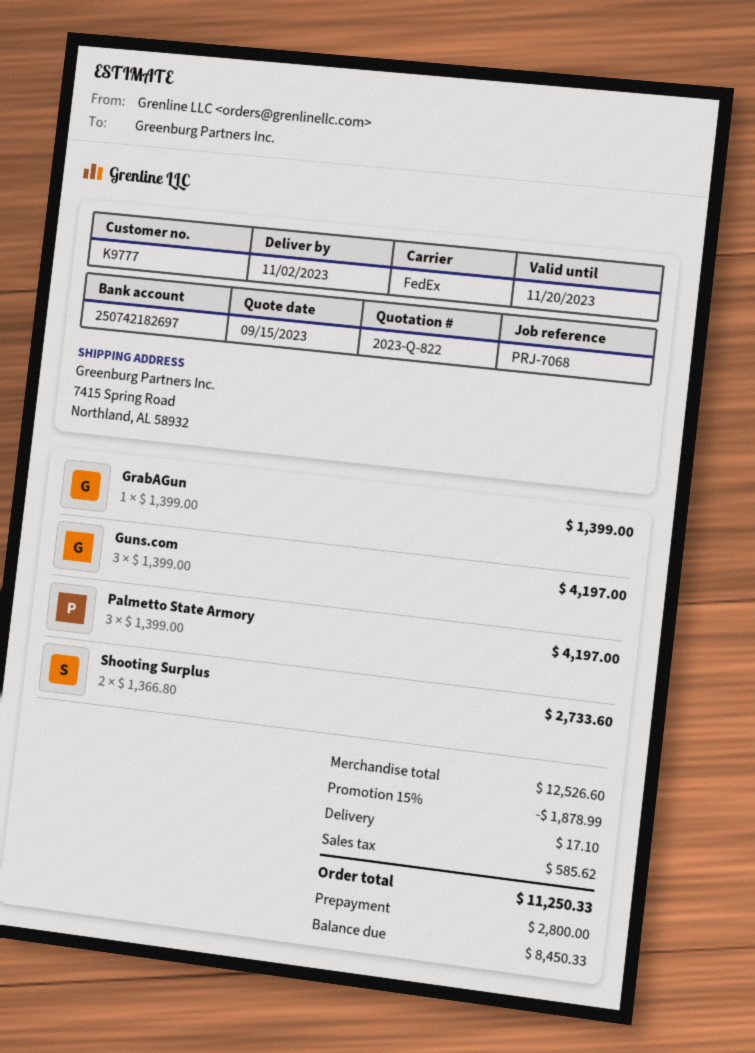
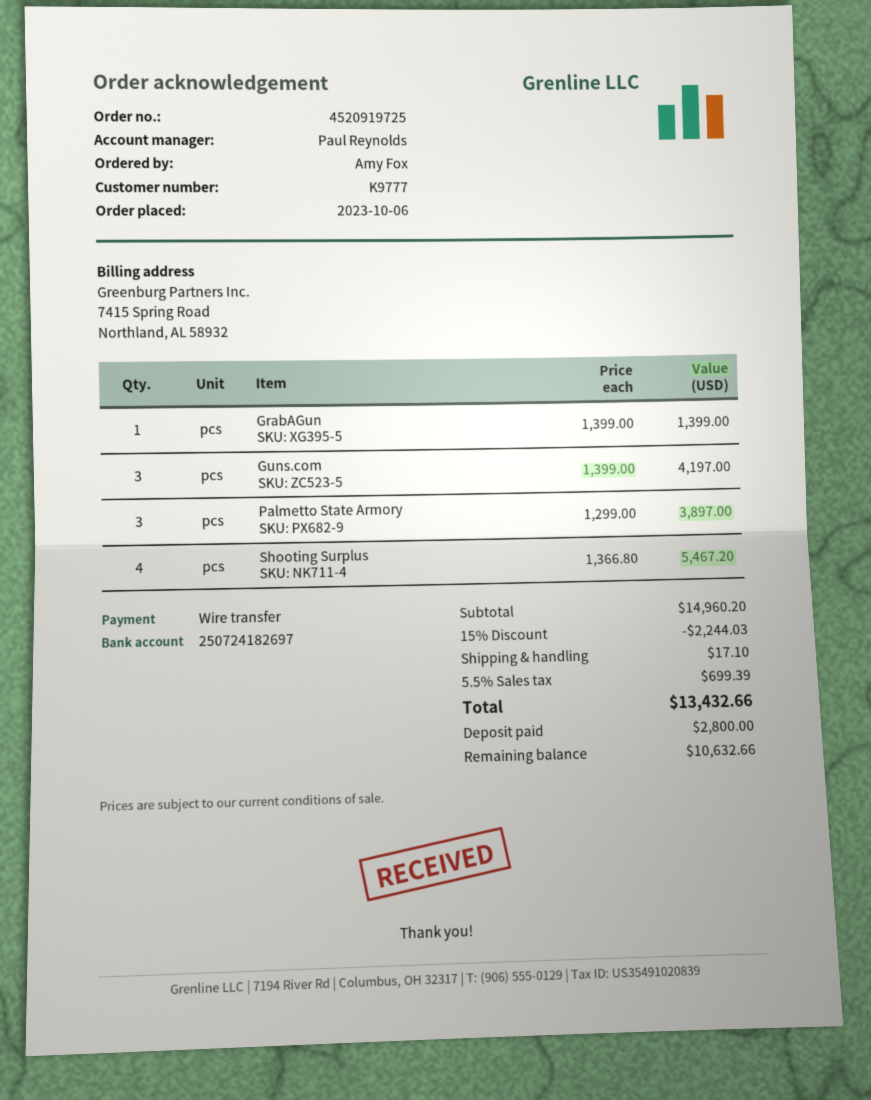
bank account: 250742182697 -> 250724182697
Palmetto State Armory: 3 x 1399.00 = 4197.00 -> 3 x 1299.00 = 3897.00
Shooting Surplus: 2 x 1366.80 = 2733.60 -> 4 x 1366.80 = 5467.20
subtotal: 12526.60 -> 14960.20
discount: 15% = 1878.99 -> 15% = 2244.03
tax: 585.62 -> 699.39
total: 11250.33 -> 13432.66
balance: 8450.33 -> 10632.66

